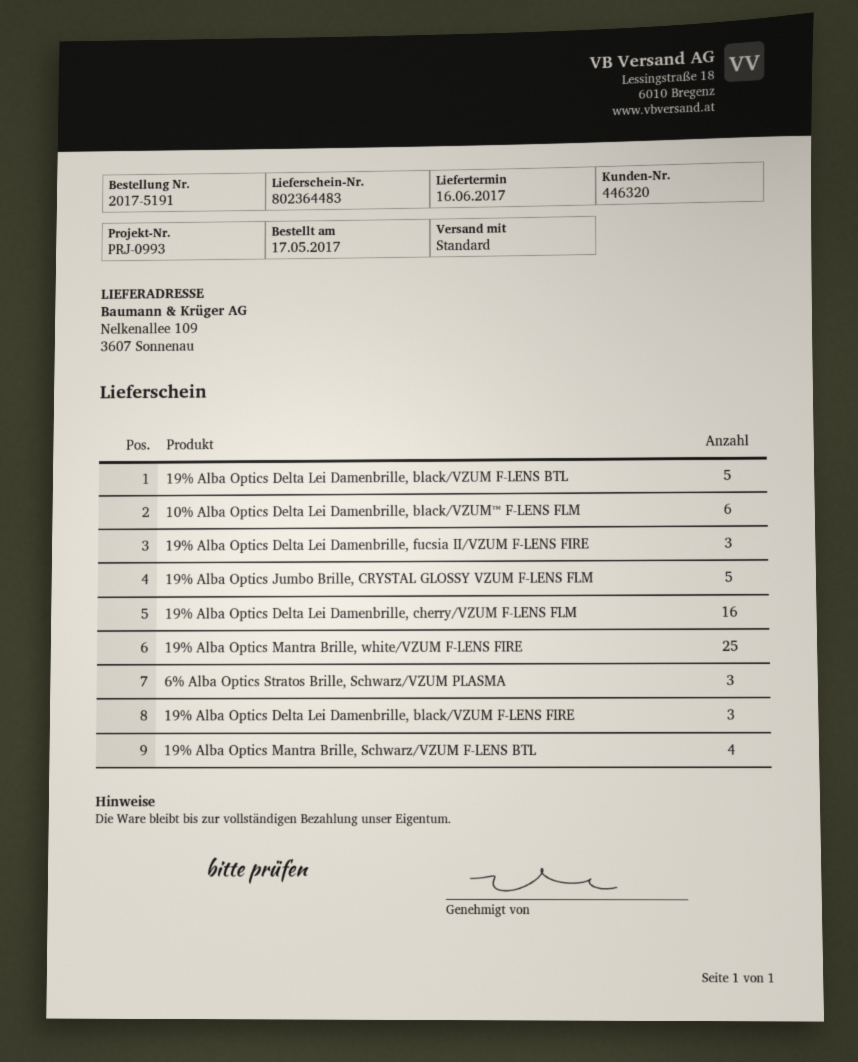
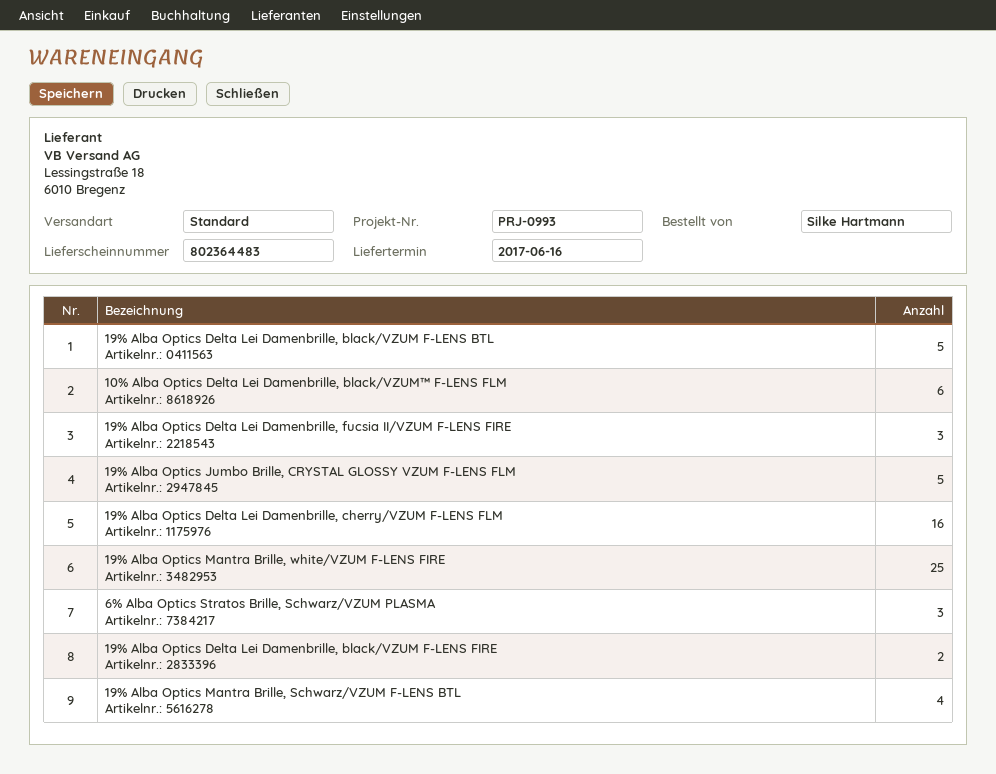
19% Alba Optics Delta Lei Damenbrille, black/VZUM F-LENS FIRE: 3 -> 2

